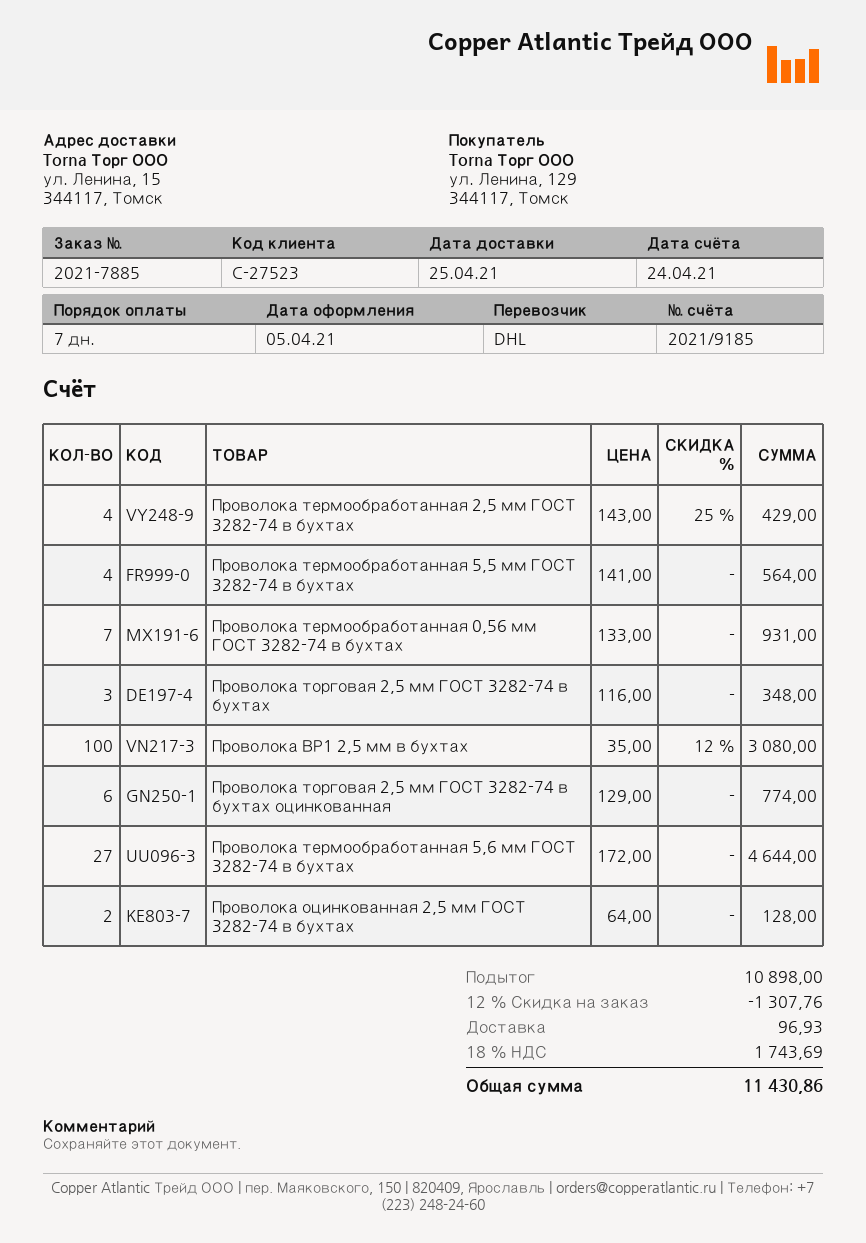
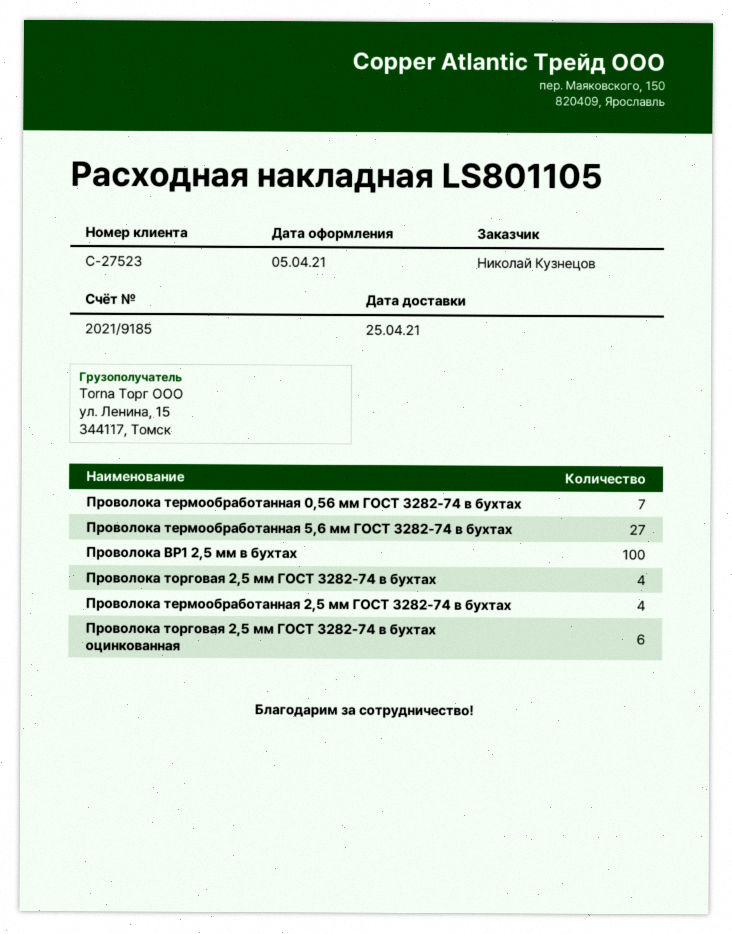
Проволока термообработанная 5,5 мм ГОСТ 3282-74 в бухтах: 4 -> none
Проволока торговая 2,5 мм ГОСТ 3282-74 в бухтах: 3 -> 4
Проволока оцинкованная 2,5 мм ГОСТ 3282-74 в бухтах: 2 -> none

